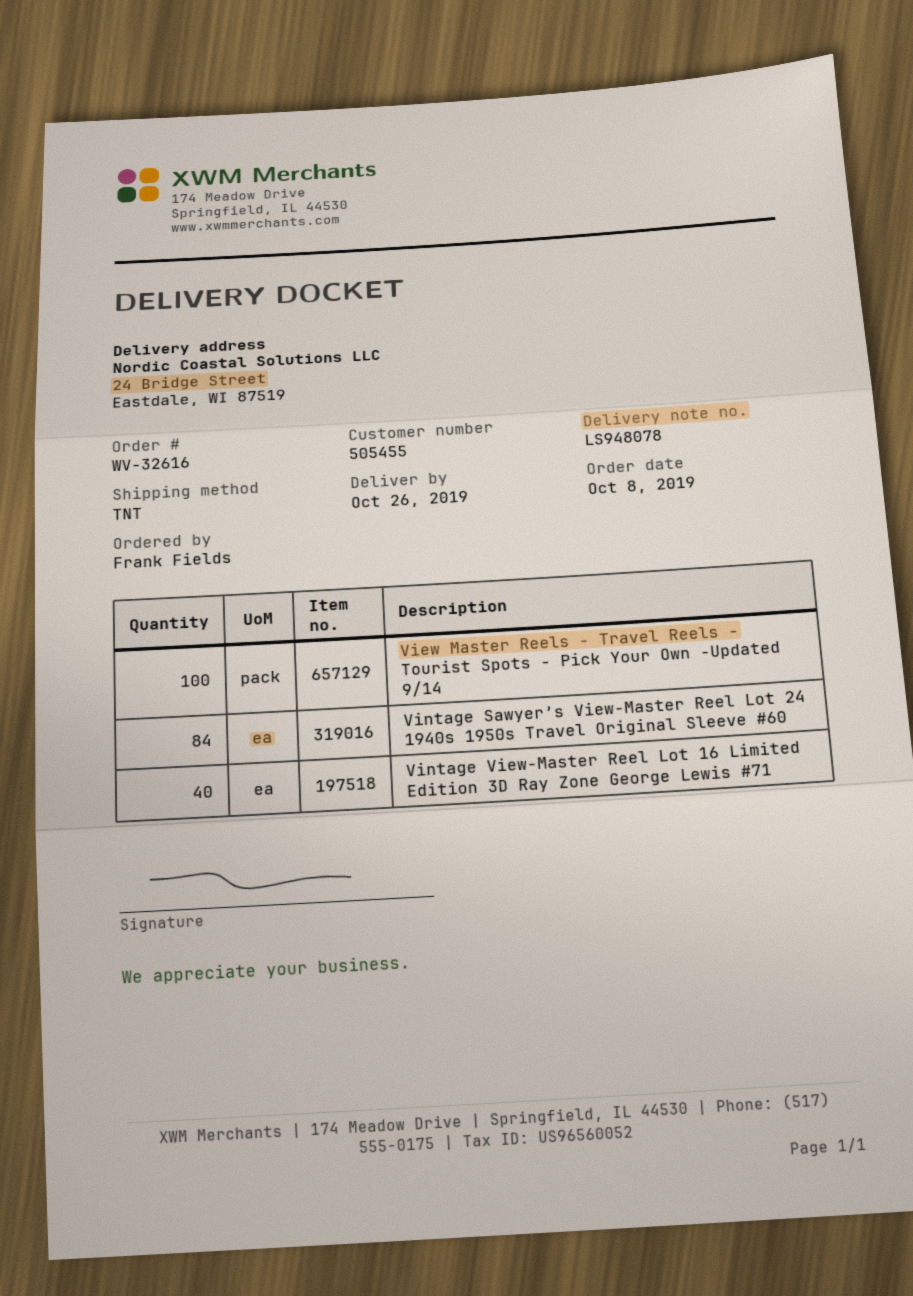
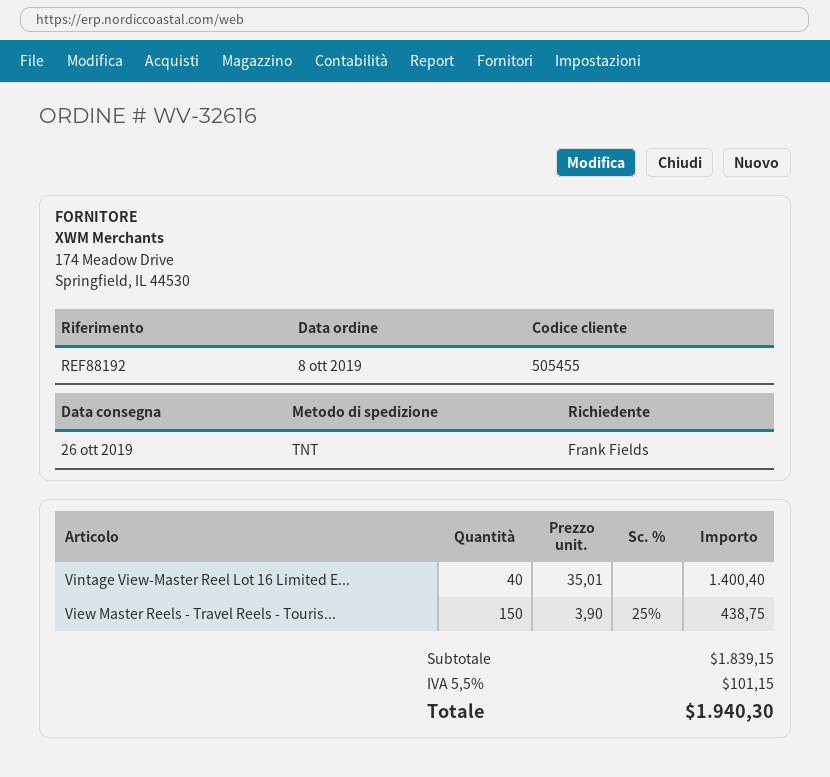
View Master Reels - Travel Reels - Tourist Spots - Pick Your Own -Updated 9/14: 100 -> 150
Vintage Sawyer’s View-Master Reel Lot 24 1940s 1950s Travel Original Sleeve #60: 84 -> none

